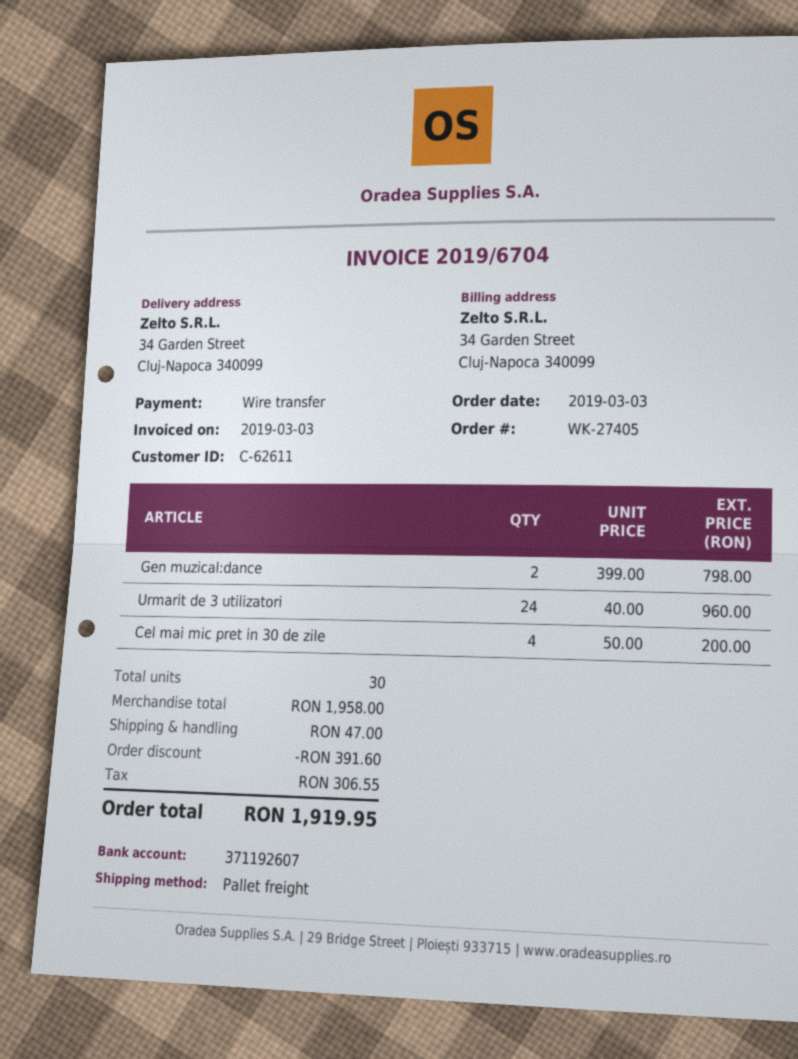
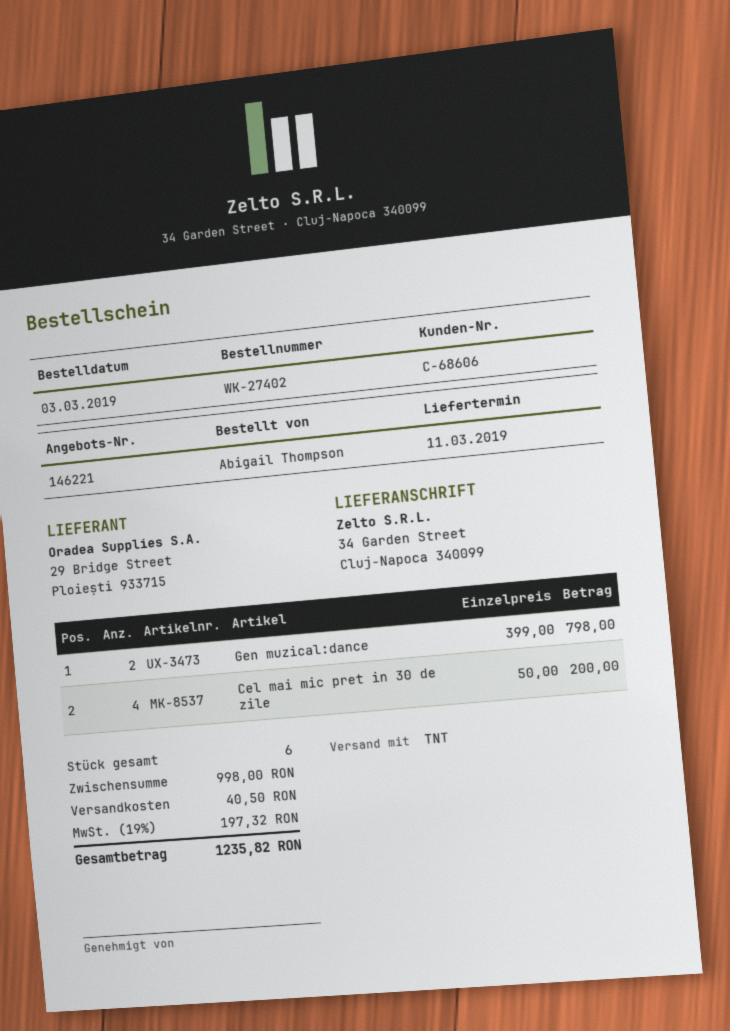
order number: WK-27405 -> WK-27402
customer number: C-62611 -> C-68606
shipping method: pallet freight -> TNT
Urmarit de 3 utilizatori: 24 x 40.00 = 960.00 -> none
total quantity: 30 -> 6
subtotal: 1958.00 -> 998.00
discount: 391.60 -> none
shipping: 47.00 -> 40.50
tax: 306.55 -> 197.32
total: 1919.95 -> 1235.82

